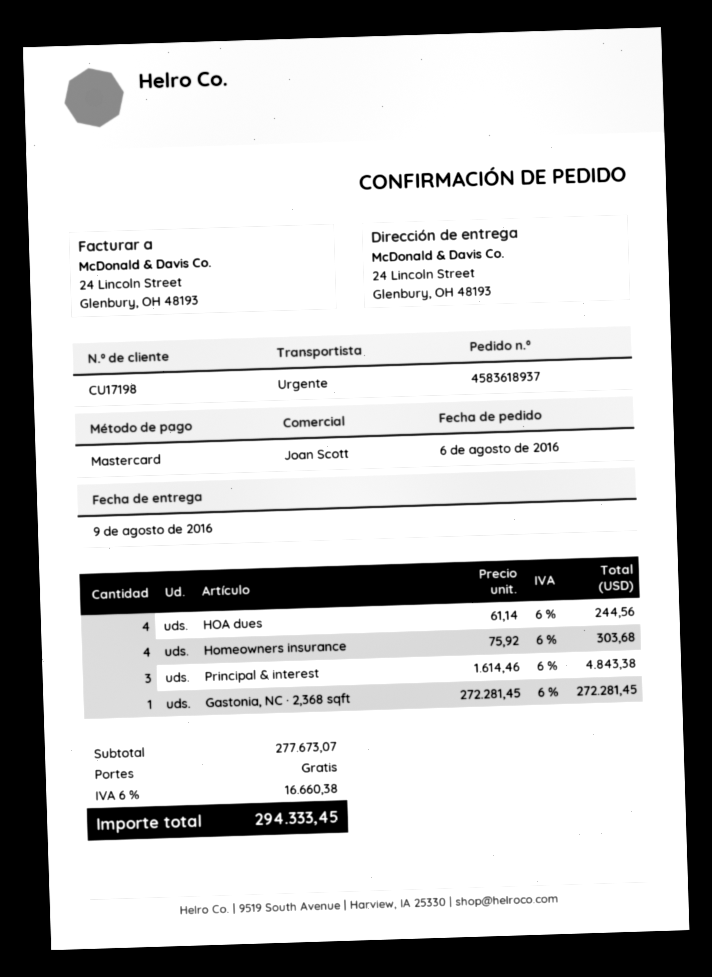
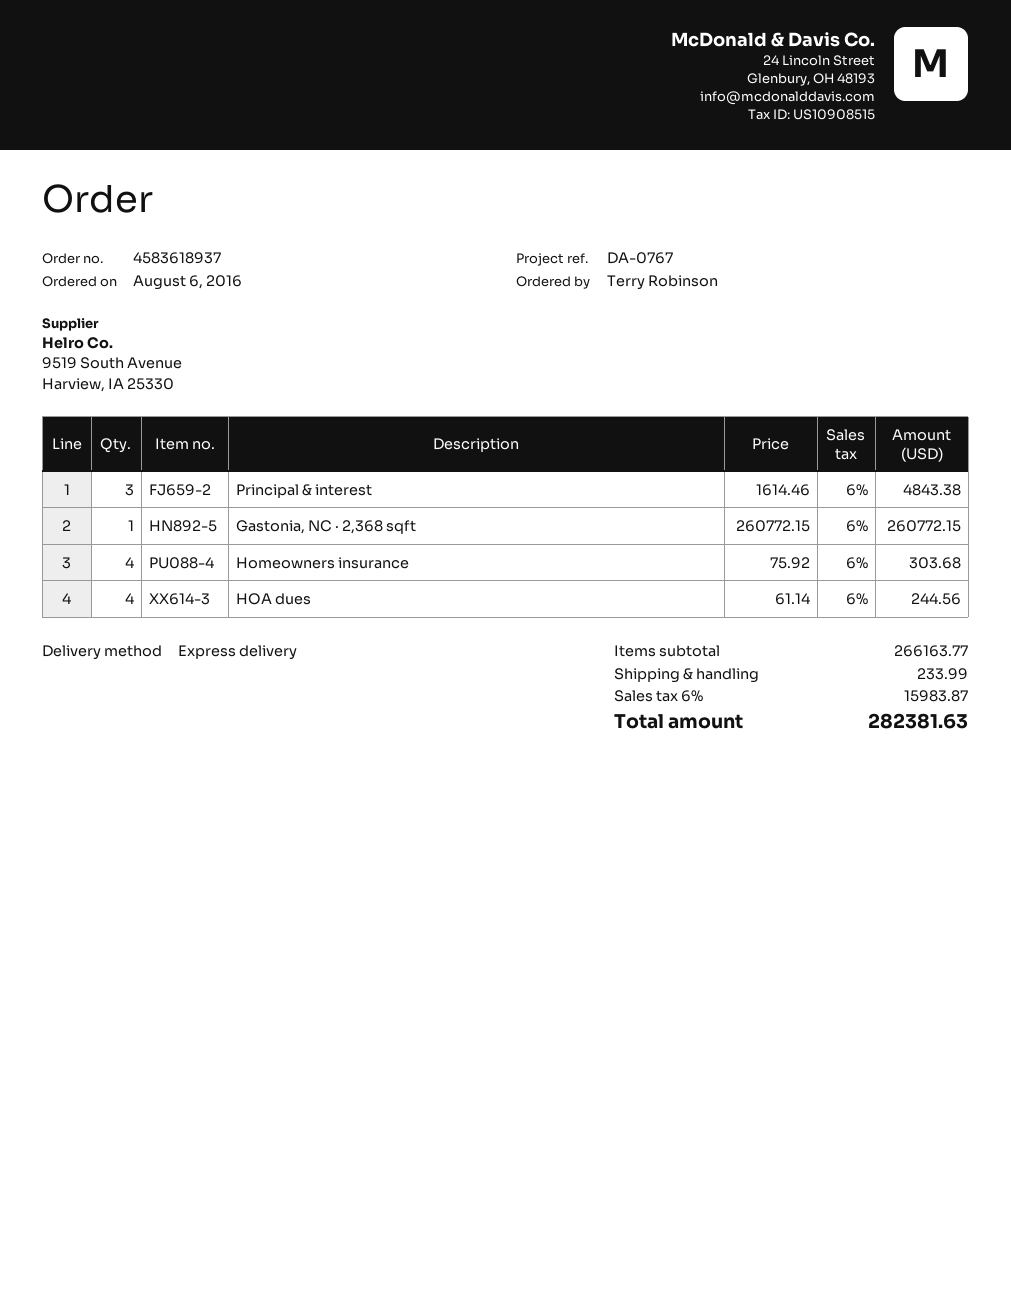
Gastonia, NC · 2,368 sqft: 1 x 272281.45 = 272281.45 -> 1 x 260772.15 = 260772.15
subtotal: 277673.07 -> 266163.77
shipping: 0.00 -> 233.99
tax: 6% = 16660.38 -> 6% = 15983.87
total: 294333.45 -> 282381.63

